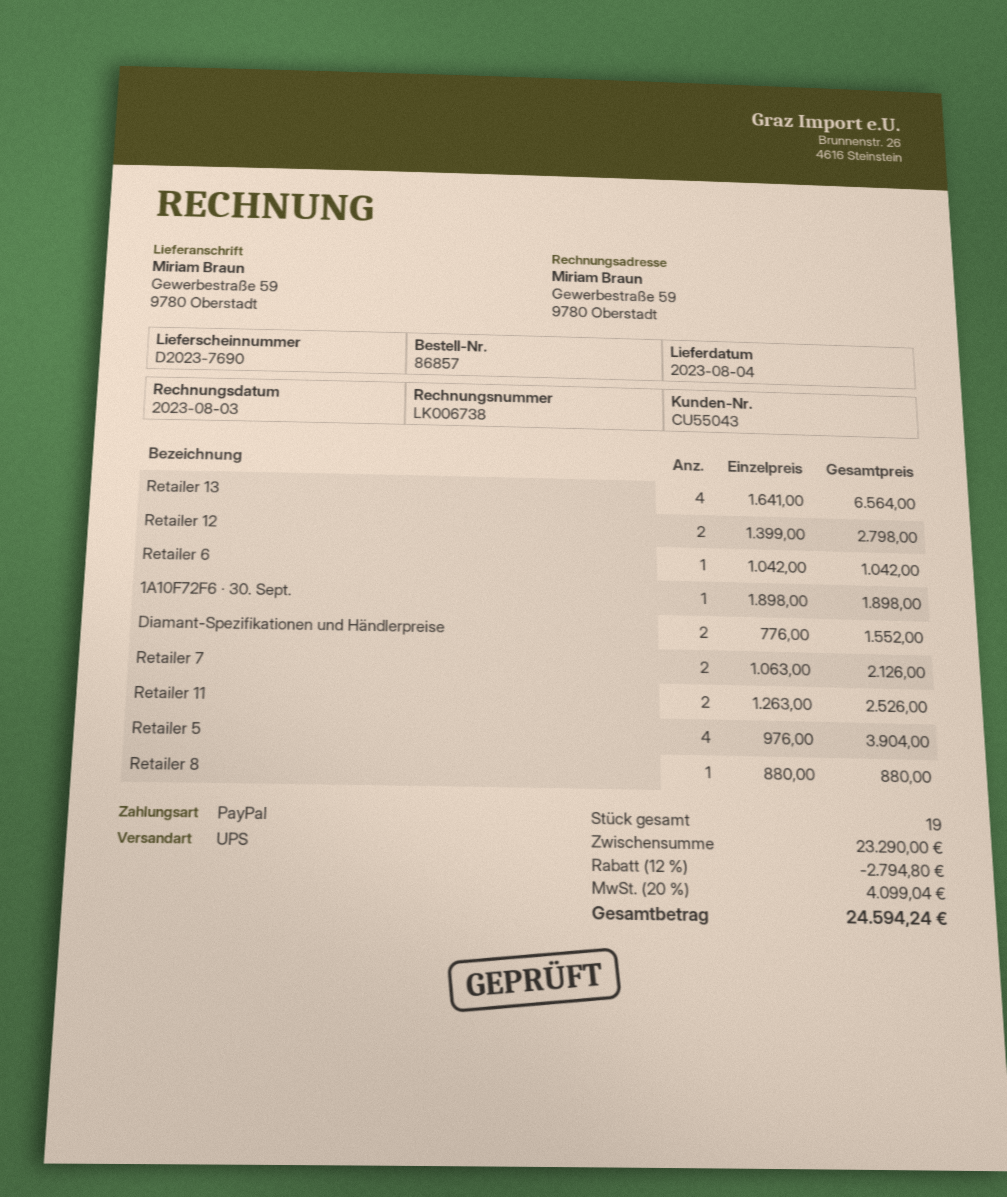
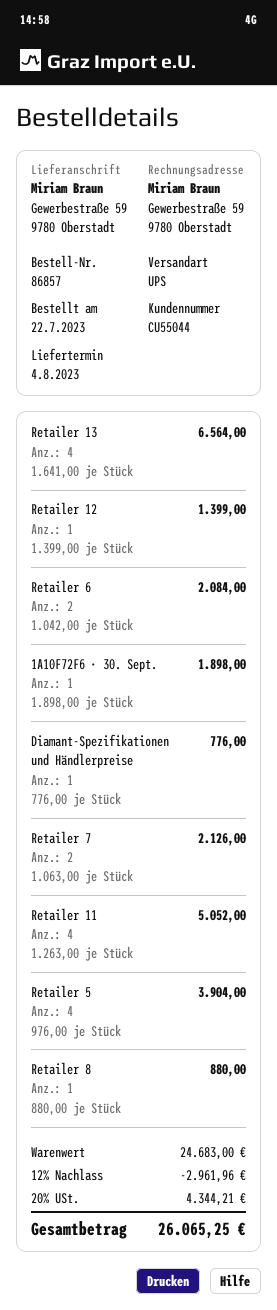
customer number: CU55043 -> CU55044
Retailer 12: 2 x 1399.00 = 2798.00 -> 1 x 1399.00 = 1399.00
Retailer 6: 1 x 1042.00 = 1042.00 -> 2 x 1042.00 = 2084.00
Diamant-Spezifikationen und Händlerpreise: 2 x 776.00 = 1552.00 -> 1 x 776.00 = 776.00
Retailer 11: 2 x 1263.00 = 2526.00 -> 4 x 1263.00 = 5052.00
subtotal: 23290.00 -> 24683.00
discount: 12% = 2794.80 -> 12% = 2961.96
tax: 20% = 4099.04 -> 20% = 4344.21
total: 24594.24 -> 26065.25

